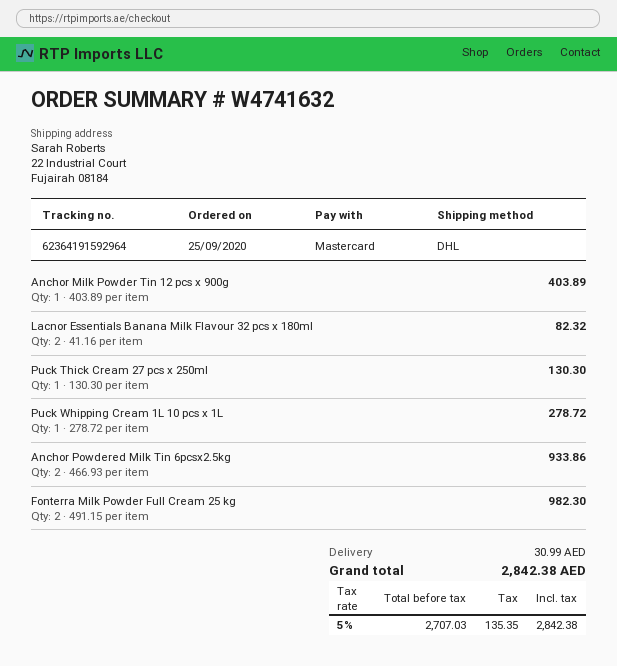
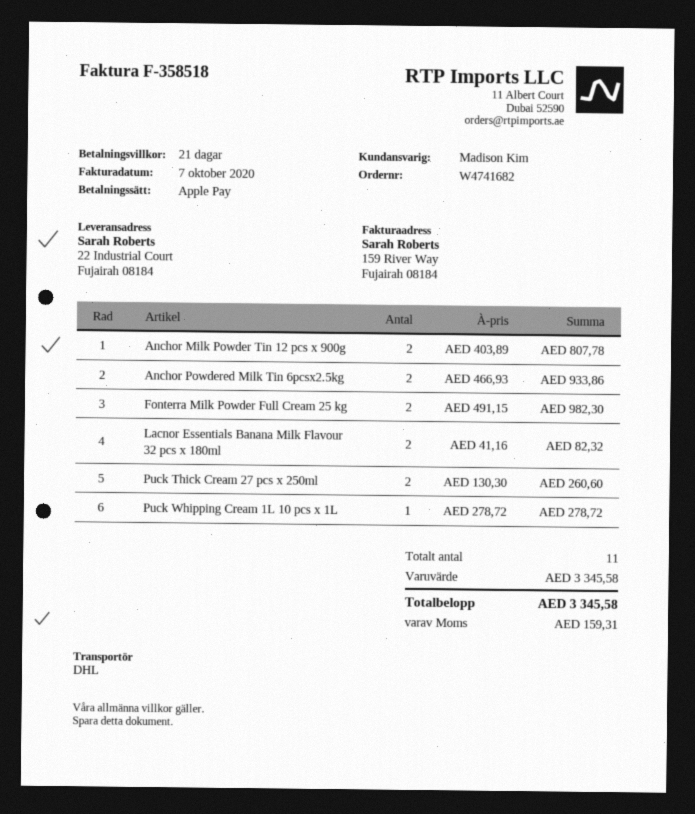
order number: W4741632 -> W4741682
payment method: Mastercard -> Apple Pay
Anchor Milk Powder Tin 12 pcs x 900g: 1 x 403.89 = 403.89 -> 2 x 403.89 = 807.78
Puck Thick Cream 27 pcs x 250ml: 1 x 130.30 = 130.30 -> 2 x 130.30 = 260.60
shipping: 30.99 -> none
tax: 135.35 -> 159.31
total: 2842.38 -> 3345.58

